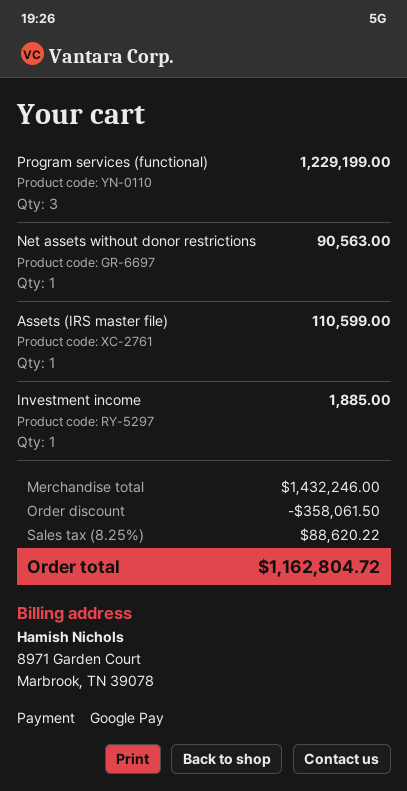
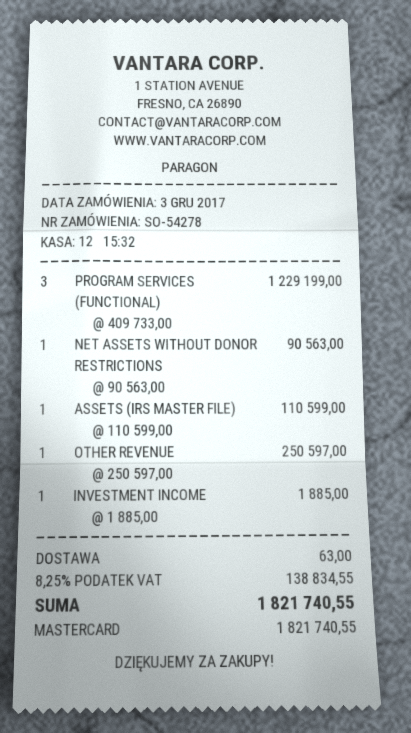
payment method: Google Pay -> Mastercard
OTHER REVENUE: none -> 1 for 250597.00
discount: 358061.50 -> none
shipping: none -> 63.00
tax: 8.25% = 88620.22 -> 8.25% = 138834.55
total: 1162804.72 -> 1821740.55

